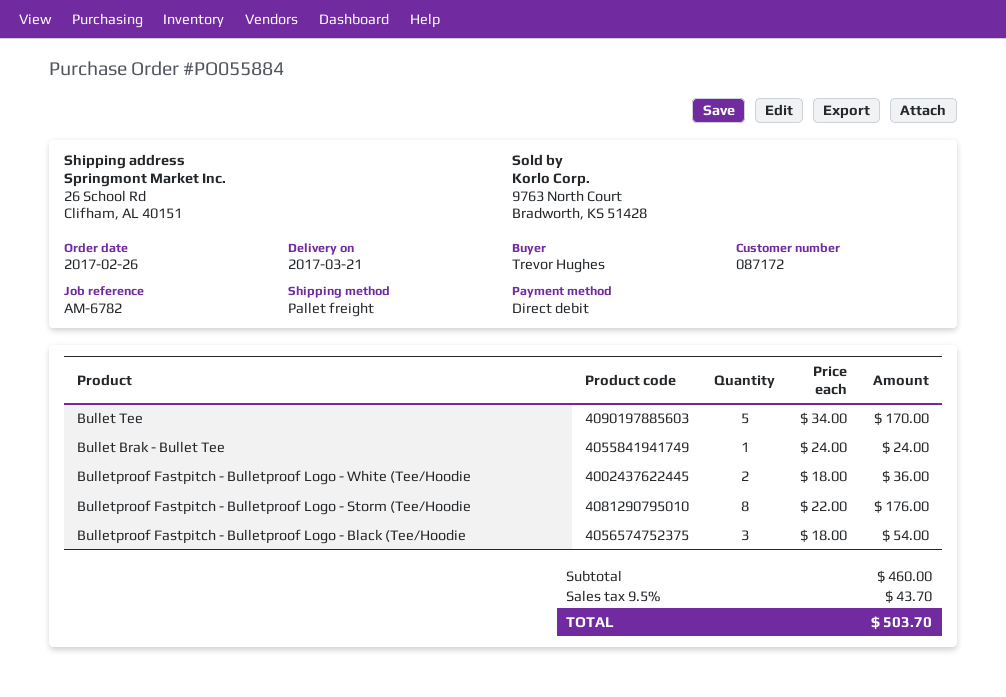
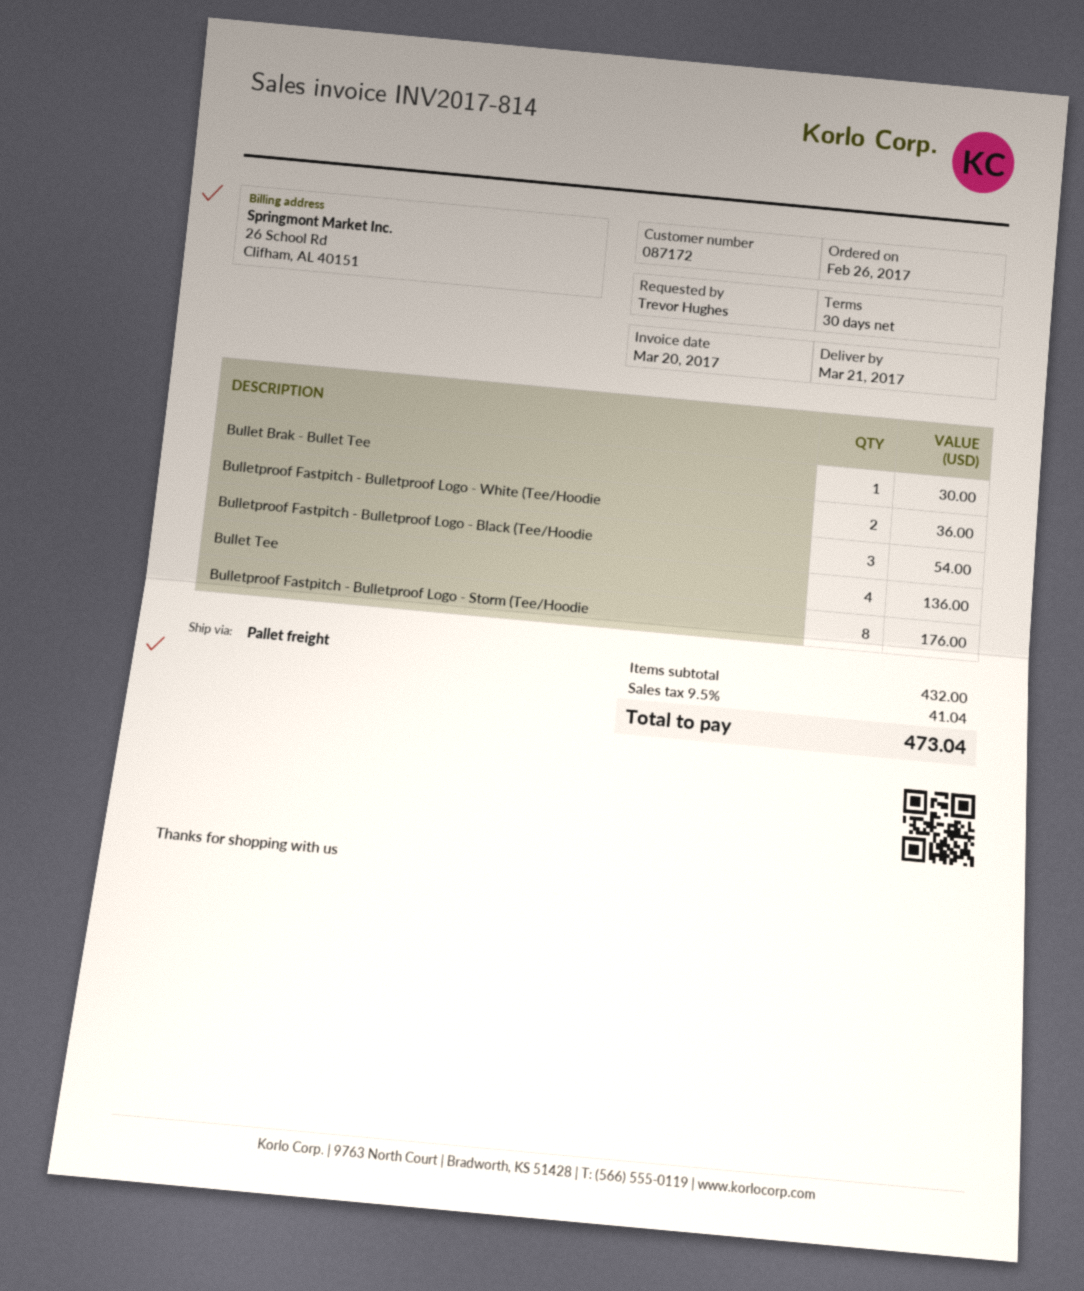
Bullet Tee: 5 for 170.00 -> 4 for 136.00
Bullet Brak - Bullet Tee: 1 for 24.00 -> 1 for 30.00
subtotal: 460.00 -> 432.00
tax: 9.5% = 43.70 -> 9.5% = 41.04
total: 503.70 -> 473.04

